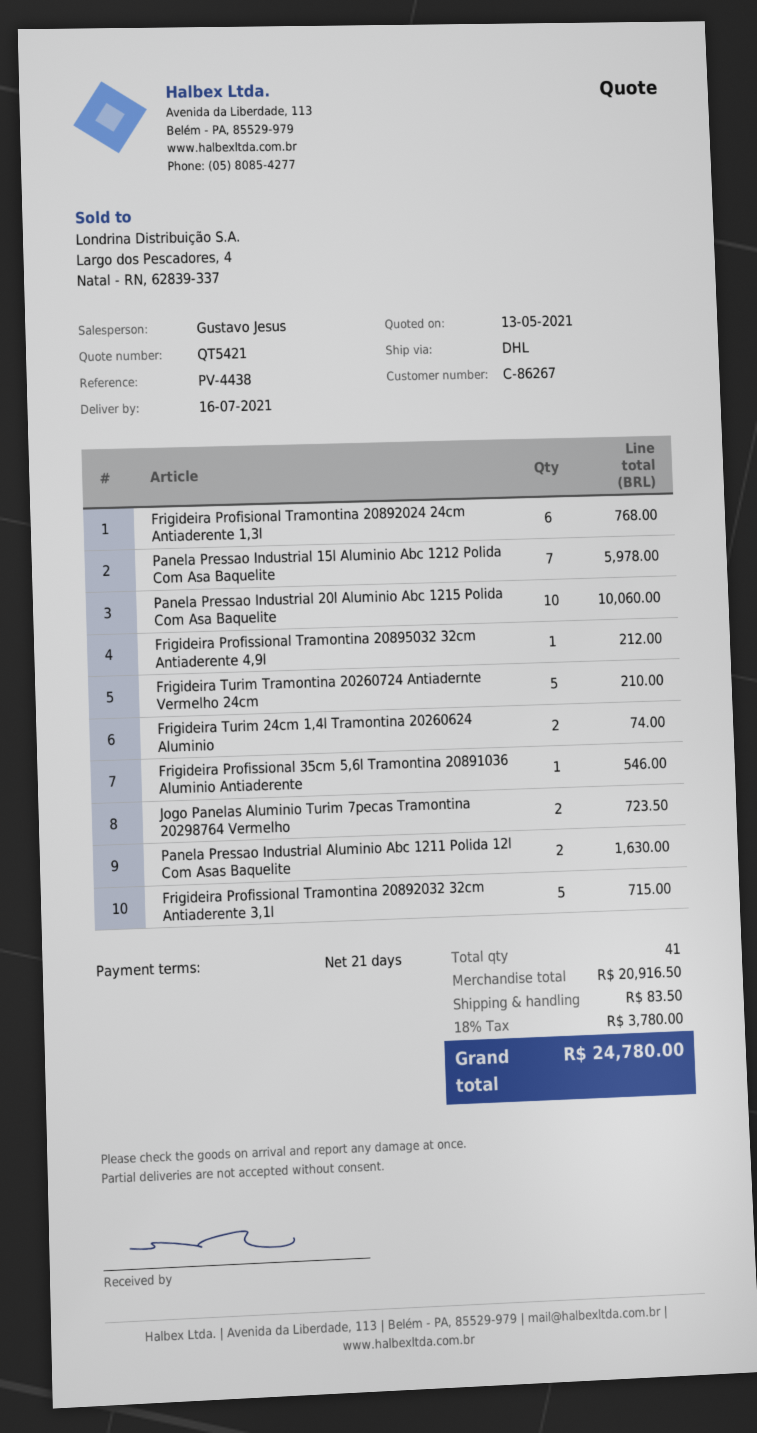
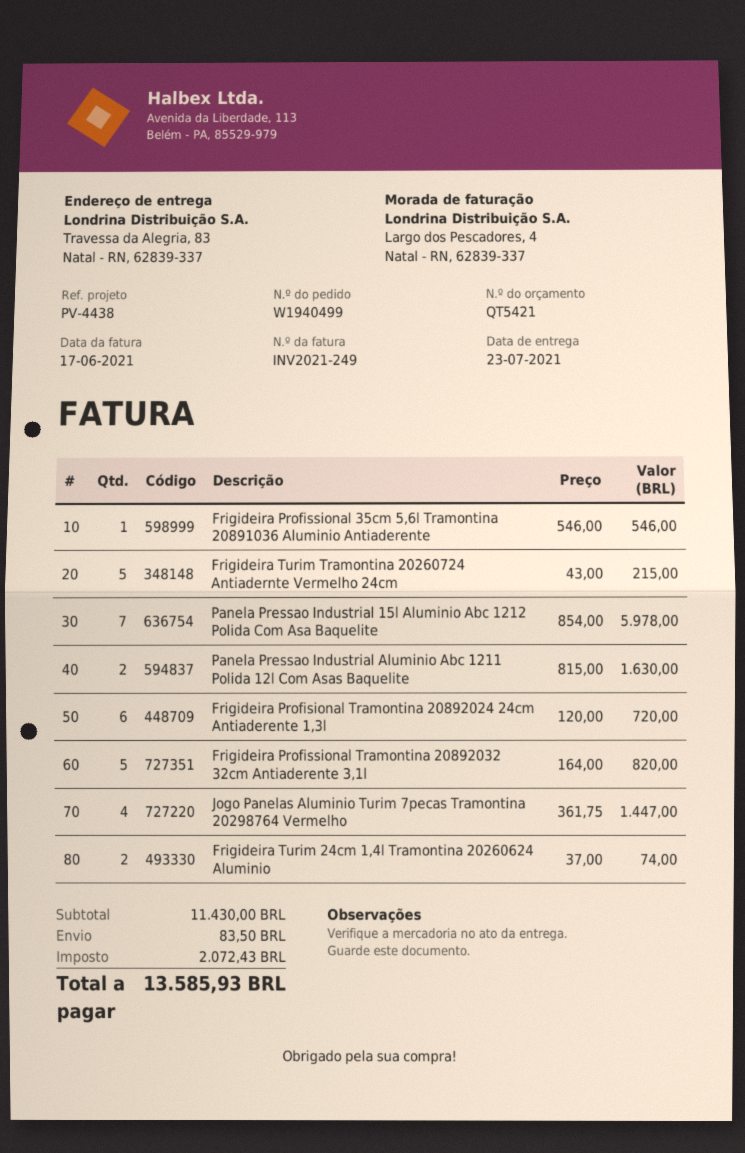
delivery date: 2021-07-16 -> 2021-07-23
Frigideira Profisional Tramontina 20892024 24cm Antiaderente 1,3l: 6 for 768.00 -> 6 for 720.00
Panela Pressao Industrial 20l Aluminio Abc 1215 Polida Com Asa Baquelite: 10 for 10060.00 -> none
Frigideira Profissional Tramontina 20895032 32cm Antiaderente 4,9l: 1 for 212.00 -> none
Frigideira Turim Tramontina 20260724 Antiadernte Vermelho 24cm: 5 for 210.00 -> 5 for 215.00
Jogo Panelas Aluminio Turim 7pecas Tramontina 20298764 Vermelho: 2 for 723.50 -> 4 for 1447.00
Frigideira Profissional Tramontina 20892032 32cm Antiaderente 3,1l: 5 for 715.00 -> 5 for 820.00
subtotal: 20916.50 -> 11430.00
tax: 3780.00 -> 2072.43
total: 24780.00 -> 13585.93

